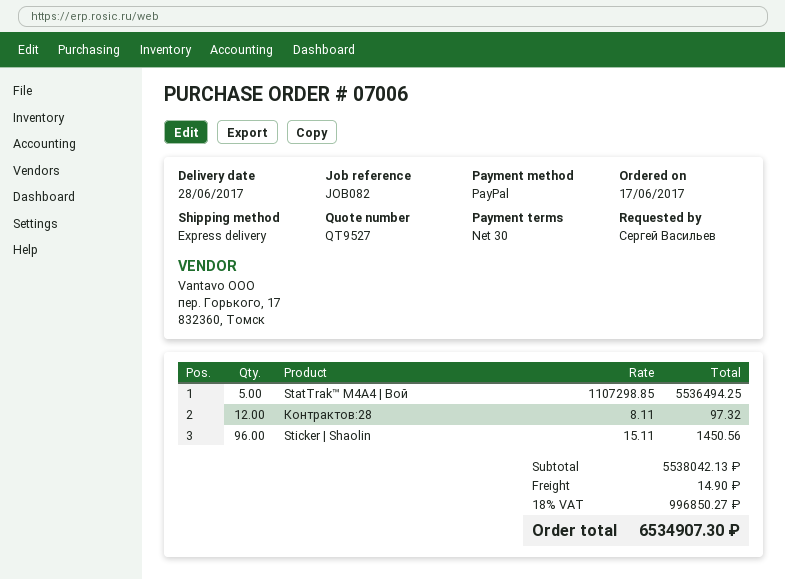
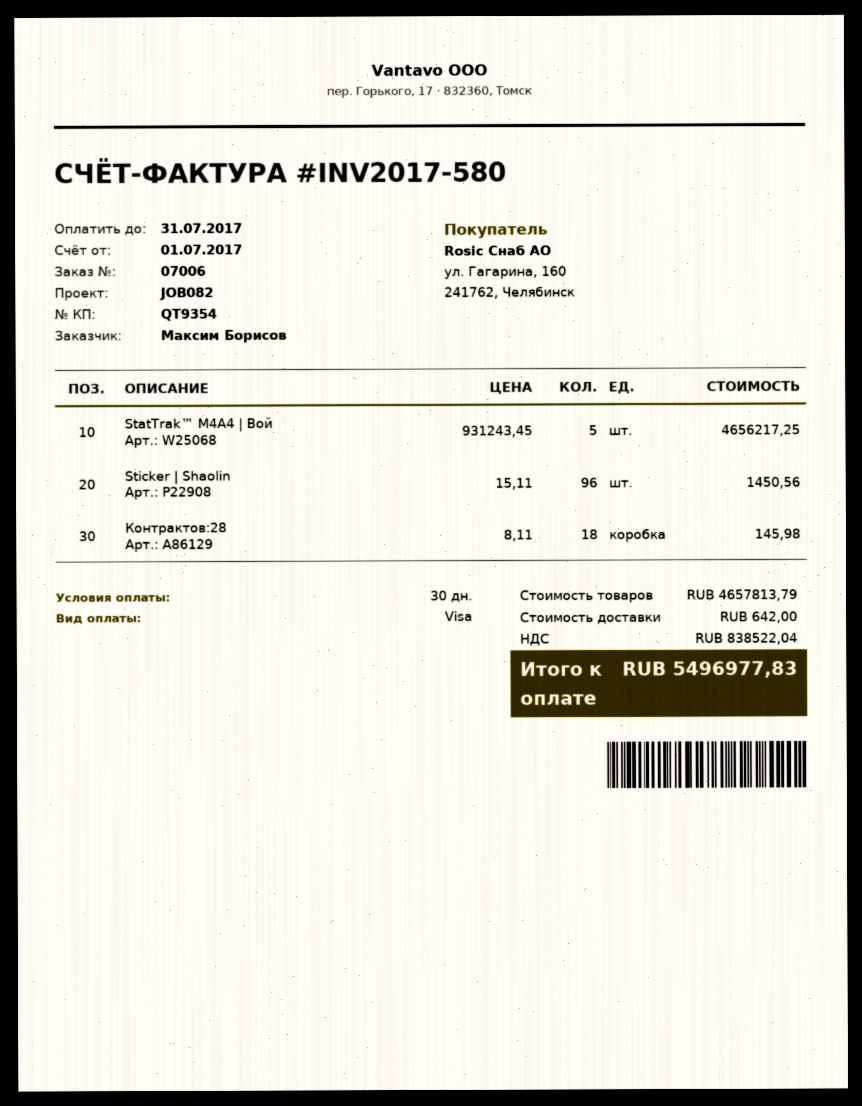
quote number: QT9527 -> QT9354
ordered by: Сергей Васильев -> Максим Борисов
payment method: PayPal -> Visa
StatTrak™ M4A4 | Вой: 5 x 1107298.85 = 5536494.25 -> 5 x 931243.45 = 4656217.25
Контрактов:28: 12 x 8.11 = 97.32 -> 18 x 8.11 = 145.98
subtotal: 5538042.13 -> 4657813.79
shipping: 14.90 -> 642.00
tax: 996850.27 -> 838522.04
total: 6534907.30 -> 5496977.83

